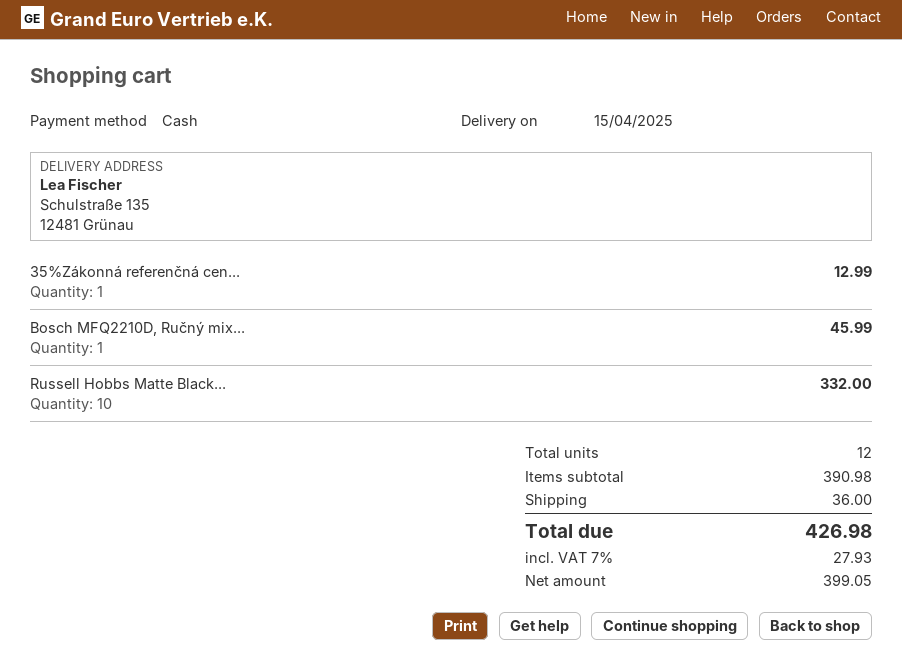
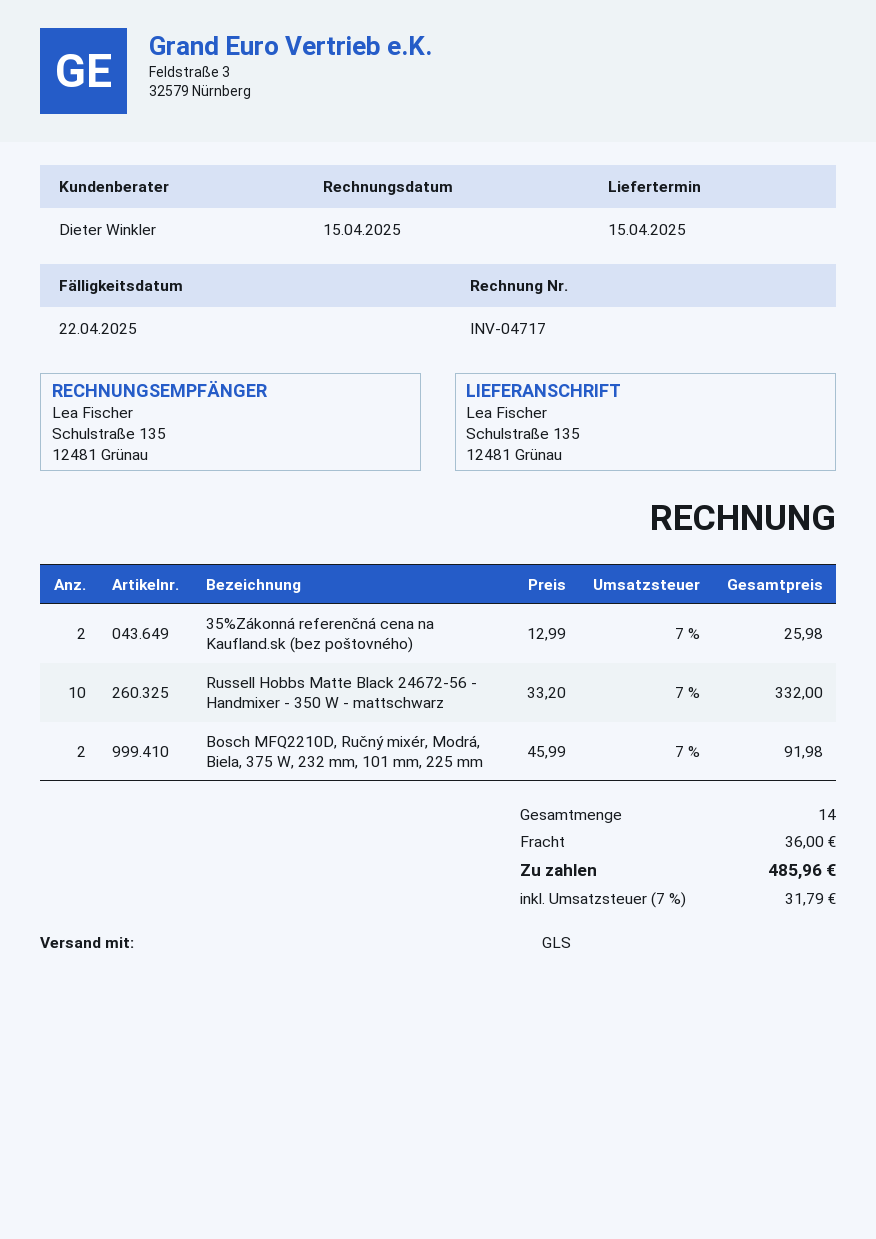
35%Zákonná referenčná cen...: 1 for 12.99 -> 2 for 25.98
Bosch MFQ2210D, Ručný mix...: 1 for 45.99 -> 2 for 91.98
total quantity: 12 -> 14
tax: 7% = 27.93 -> 7% = 31.79
total: 426.98 -> 485.96

